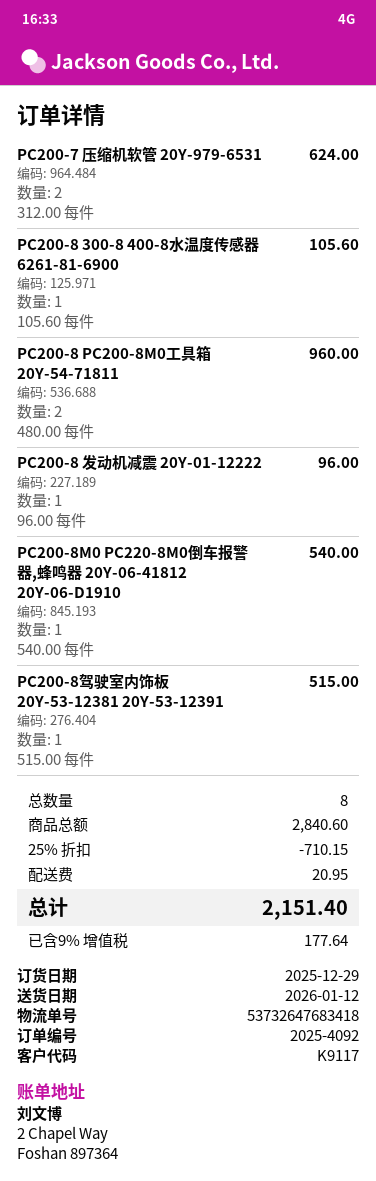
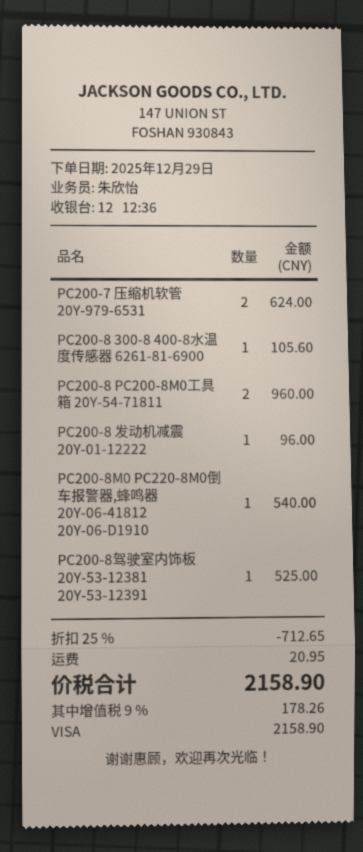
PC200-8驾驶室内饰板 20Y-53-12381 20Y-53-12391: 1 for 515.00 -> 1 for 525.00
discount: 25% = 710.15 -> 25% = 712.65
tax: 9% = 177.64 -> 9% = 178.26
total: 2151.40 -> 2158.90

